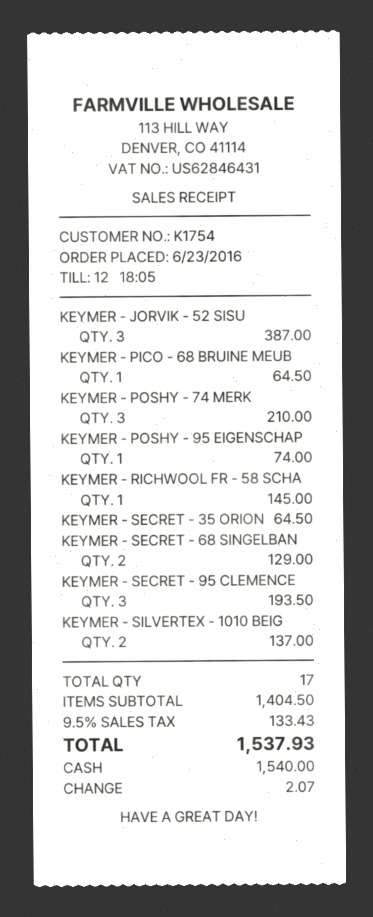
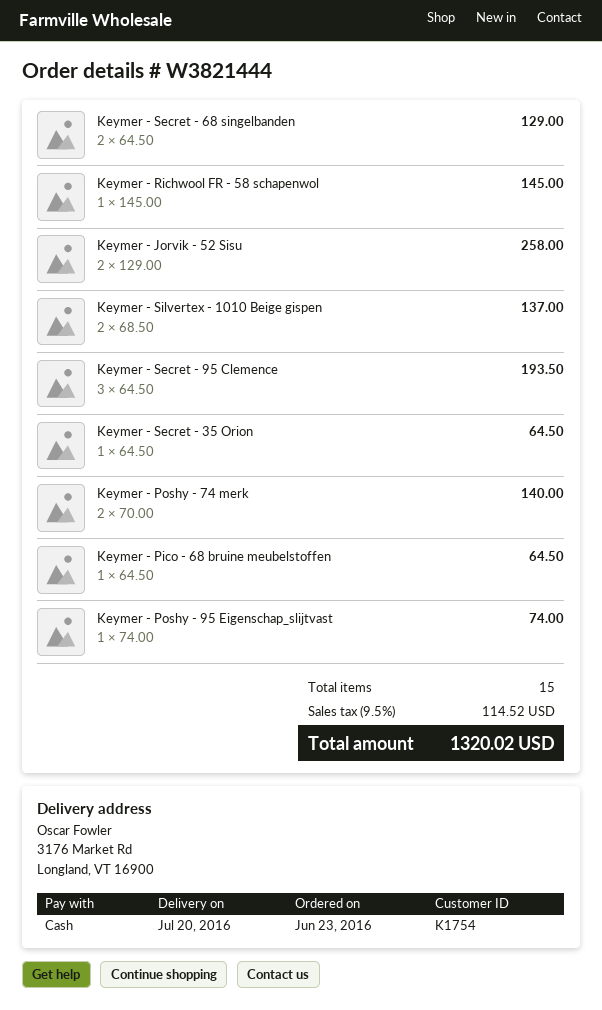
KEYMER - JORVIK - 52 SISU: 3 for 387.00 -> 2 for 258.00
KEYMER - POSHY - 74 MERK: 3 for 210.00 -> 2 for 140.00
total quantity: 17 -> 15
tax: 9.5% = 133.43 -> 9.5% = 114.52
total: 1537.93 -> 1320.02

